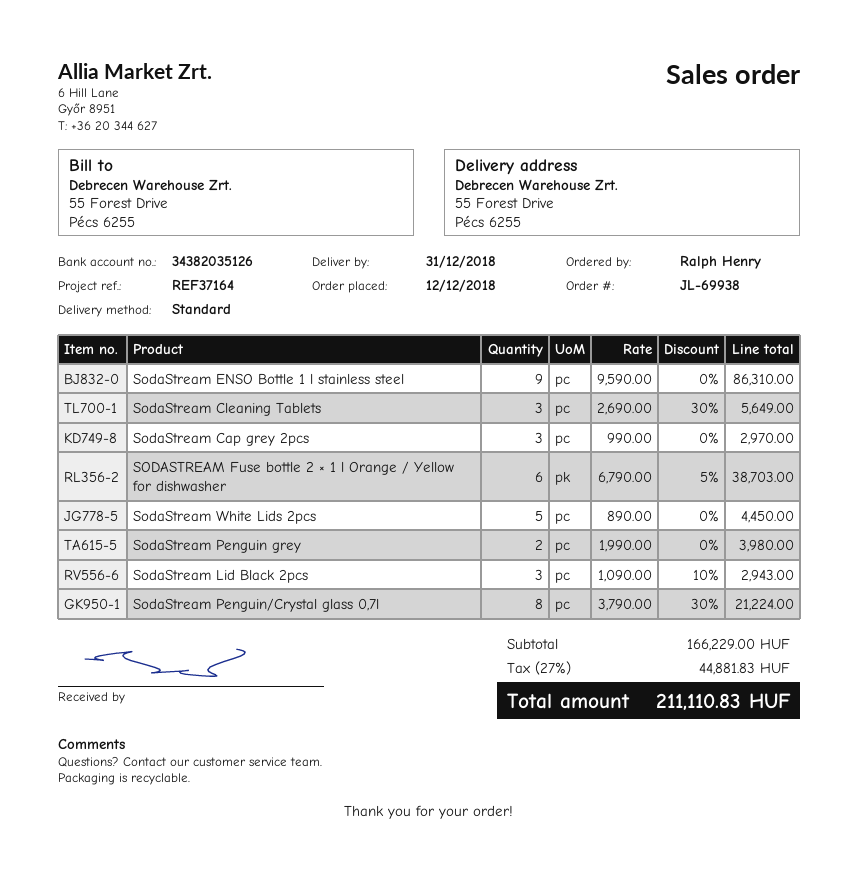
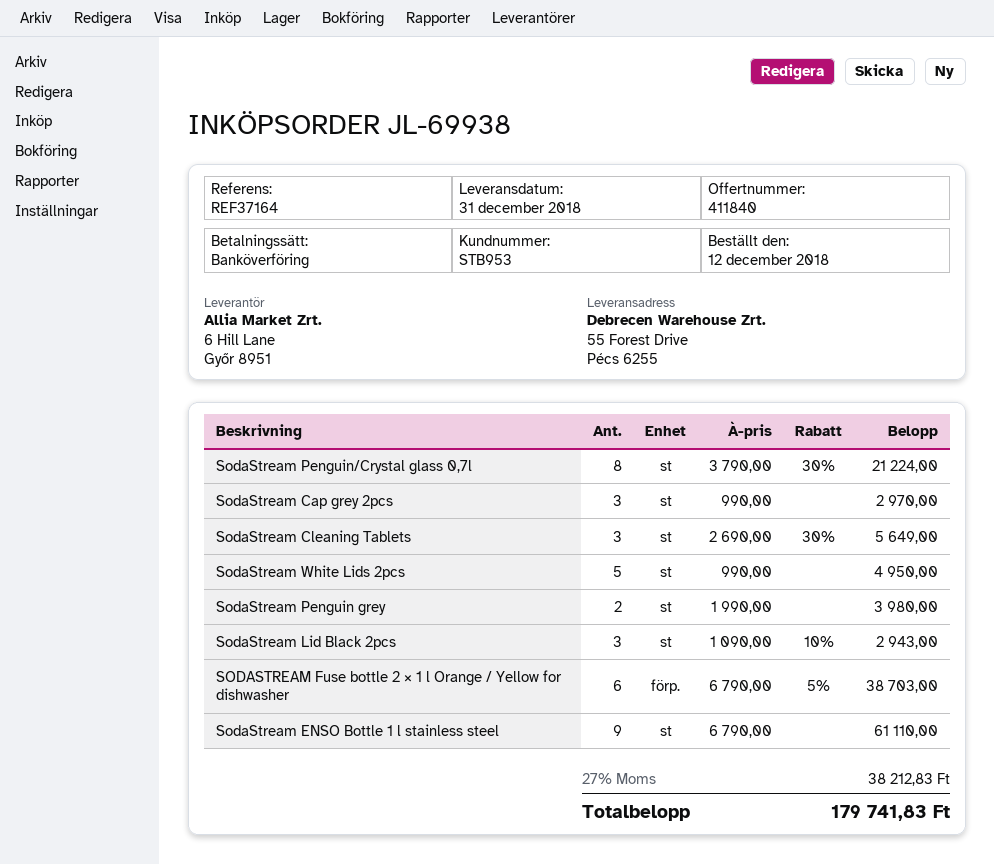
SodaStream ENSO Bottle 1 l stainless steel: 9 x 9590.00 = 86310.00 -> 9 x 6790.00 = 61110.00
SodaStream White Lids 2pcs: 5 x 890.00 = 4450.00 -> 5 x 990.00 = 4950.00
tax: 27% = 44881.83 -> 27% = 38212.83
total: 211110.83 -> 179741.83

